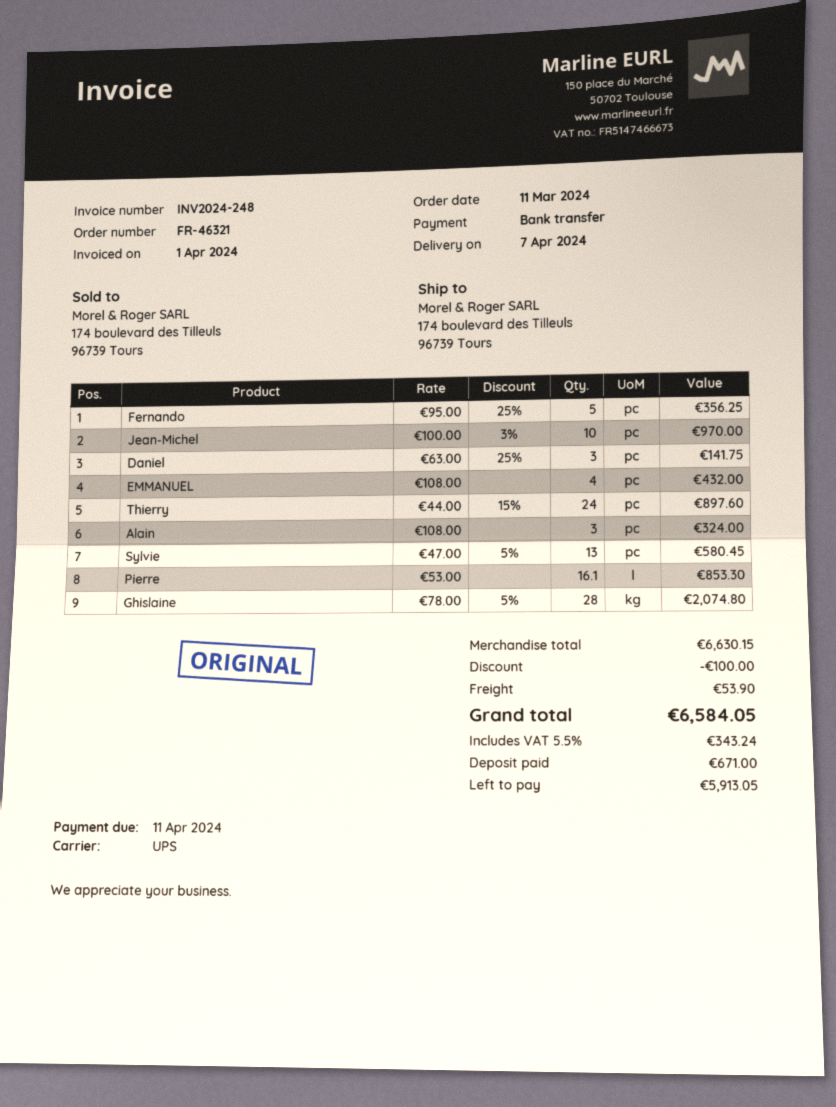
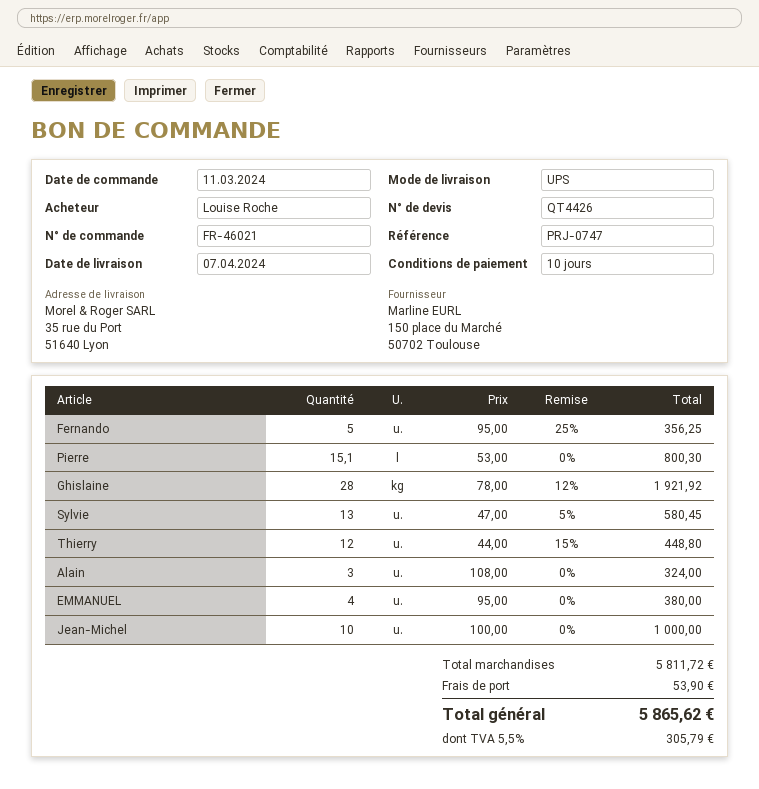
order number: FR-46321 -> FR-46021
ship to: 174 boulevard des Tilleuls, 96739 Tours -> 35 rue du Port, 51640 Lyon
Jean-Michel: 10 x 100.00 - 3% = 970.00 -> 10 x 100.00 = 1000.00
Daniel: 3 x 63.00 - 25% = 141.75 -> none
EMMANUEL: 4 x 108.00 = 432.00 -> 4 x 95.00 = 380.00
Thierry: 24 x 44.00 - 15% = 897.60 -> 12 x 44.00 - 15% = 448.80
Pierre: 16.1 x 53.00 = 853.30 -> 15.1 x 53.00 = 800.30
Ghislaine: 28 x 78.00 - 5% = 2074.80 -> 28 x 78.00 - 12% = 1921.92
subtotal: 6630.15 -> 5811.72
discount: 100.00 -> none
tax: 5.5% = 343.24 -> 5.5% = 305.79
total: 6584.05 -> 5865.62

